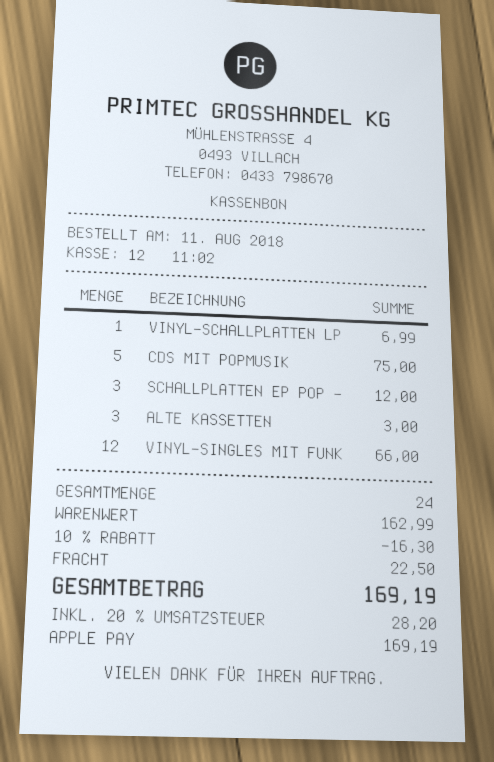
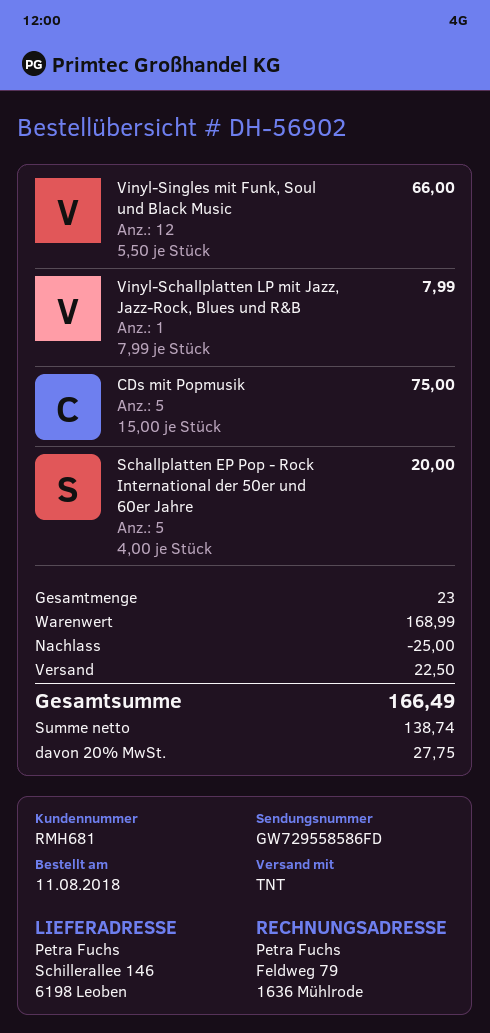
VINYL-SCHALLPLATTEN LP: 1 for 6.99 -> 1 for 7.99
SCHALLPLATTEN EP POP -: 3 for 12.00 -> 5 for 20.00
ALTE KASSETTEN: 3 for 3.00 -> none
total quantity: 24 -> 23
subtotal: 162.99 -> 168.99
discount: 16.30 -> 25.00
tax: 20% = 28.20 -> 20% = 27.75
total: 169.19 -> 166.49

